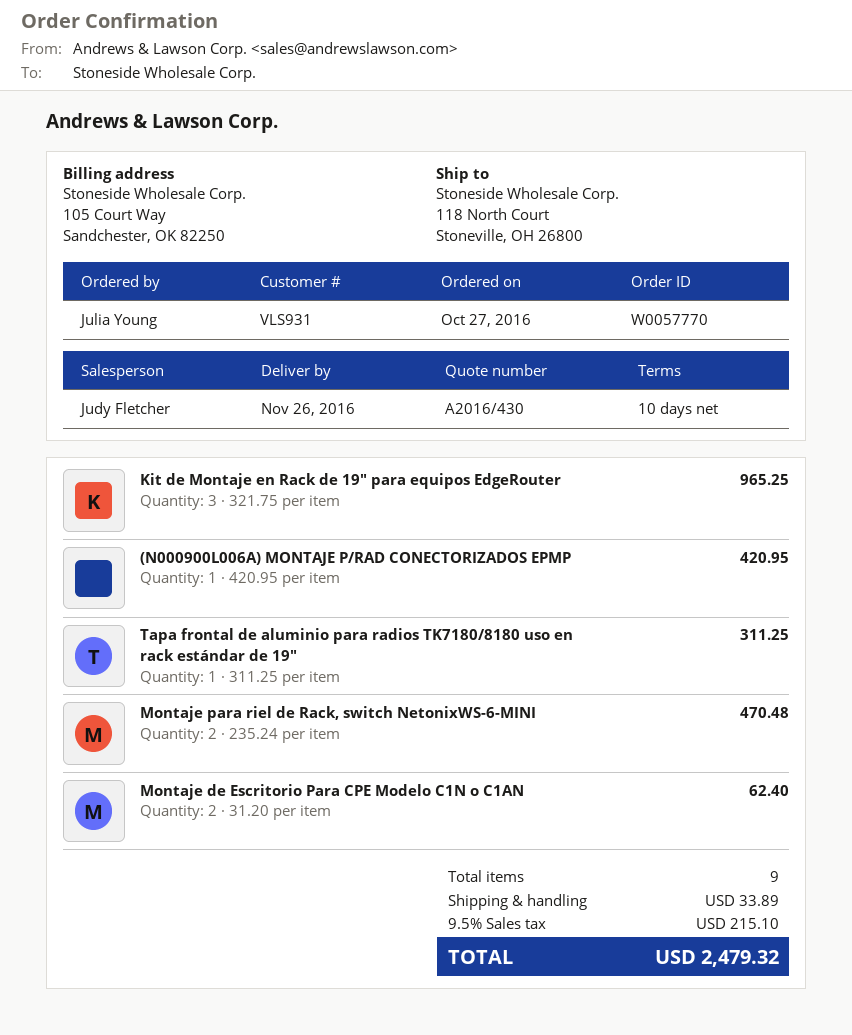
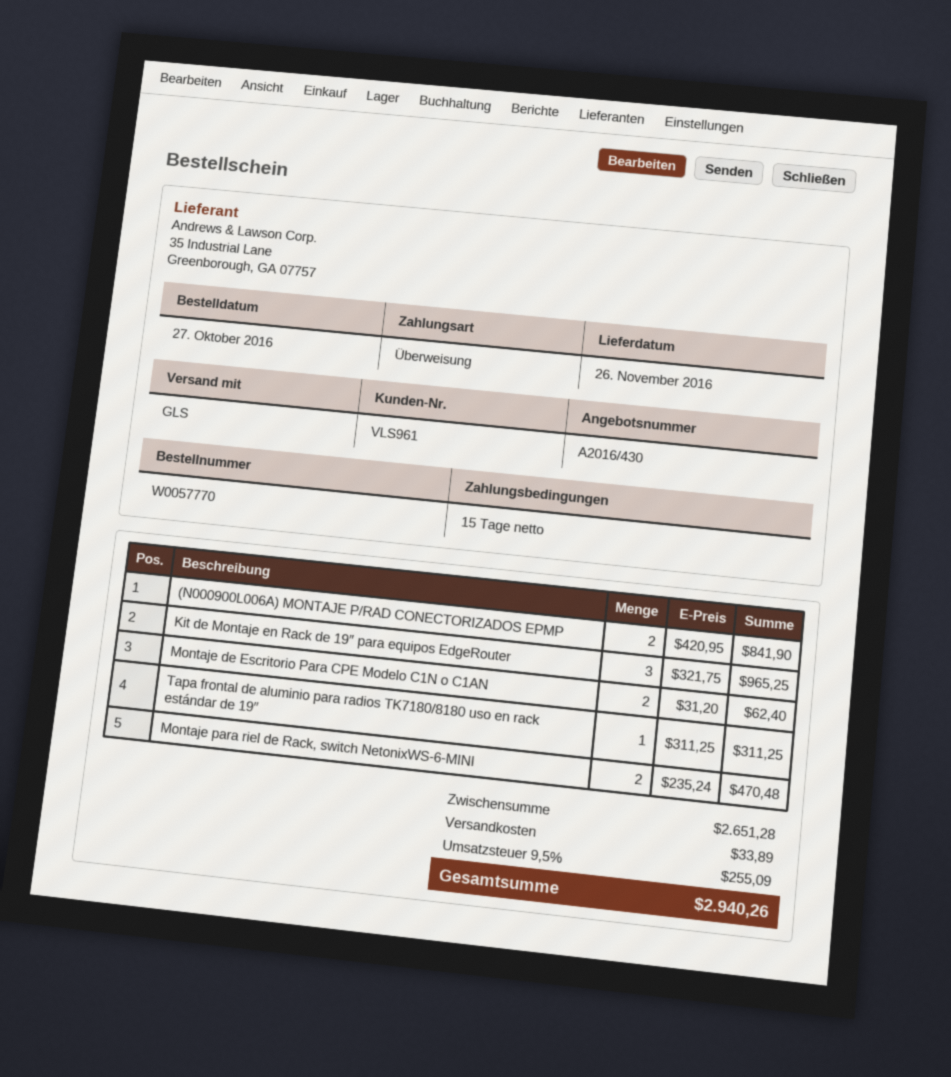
payment terms: 10 days -> 15 days
customer number: VLS931 -> VLS961
(N000900L006A) MONTAJE P/RAD CONECTORIZADOS EPMP: 1 x 420.95 = 420.95 -> 2 x 420.95 = 841.90
tax: 9.5% = 215.10 -> 9.5% = 255.09
total: 2479.32 -> 2940.26

